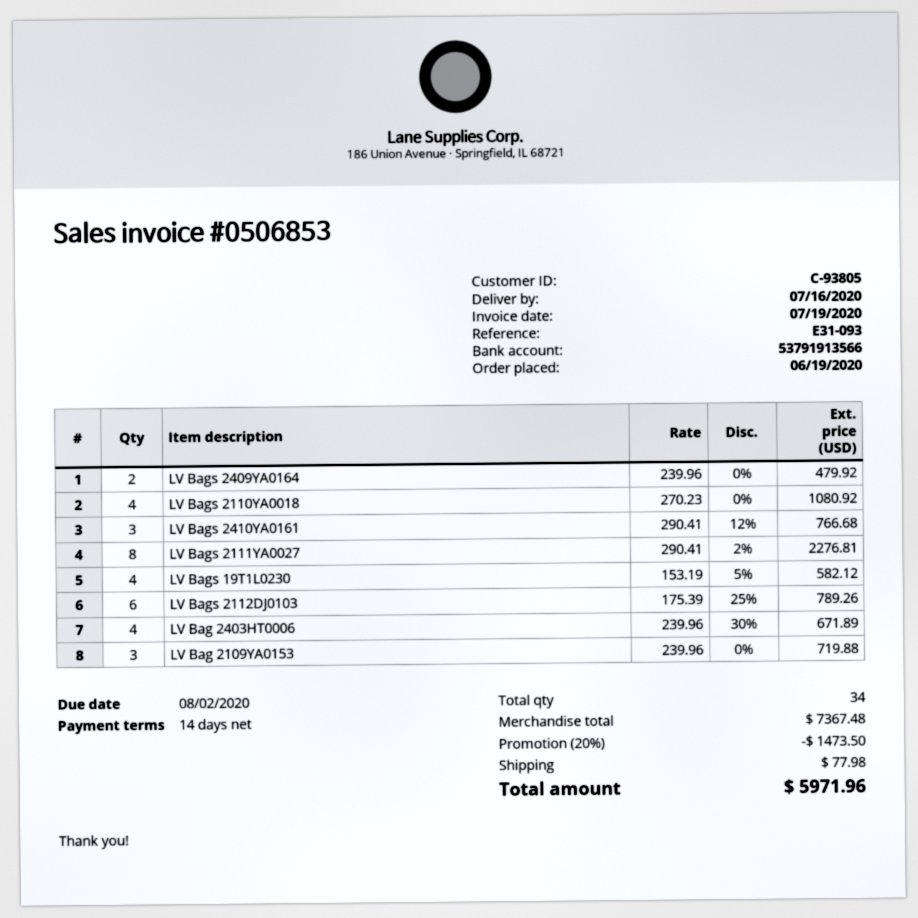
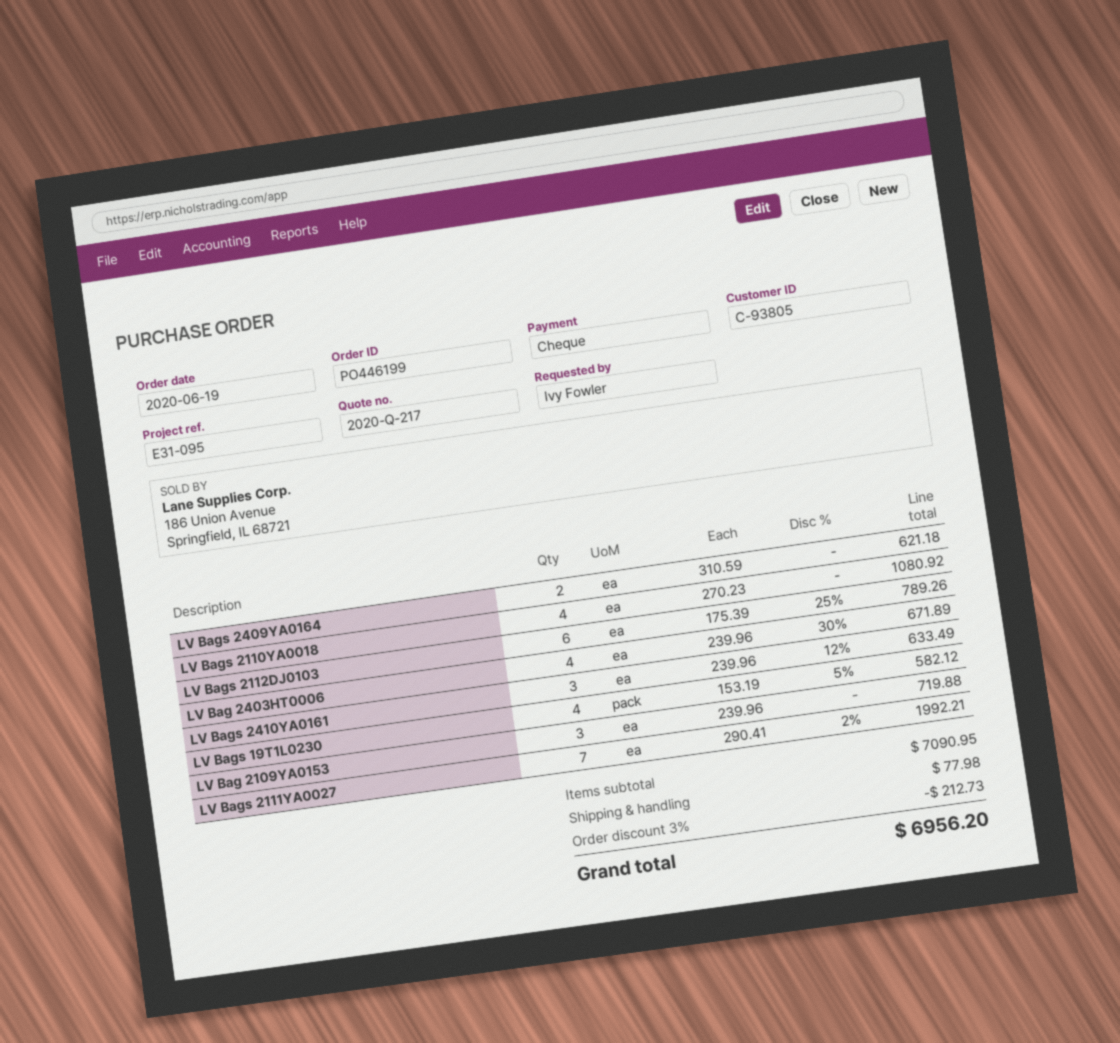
reference: E31-093 -> E31-095
LV Bags 2409YA0164: 2 x 239.96 = 479.92 -> 2 x 310.59 = 621.18
LV Bags 2410YA0161: 3 x 290.41 - 12% = 766.68 -> 3 x 239.96 - 12% = 633.49
LV Bags 2111YA0027: 8 x 290.41 - 2% = 2276.81 -> 7 x 290.41 - 2% = 1992.21
subtotal: 7367.48 -> 7090.95
discount: 20% = 1473.50 -> 3% = 212.73
total: 5971.96 -> 6956.20

